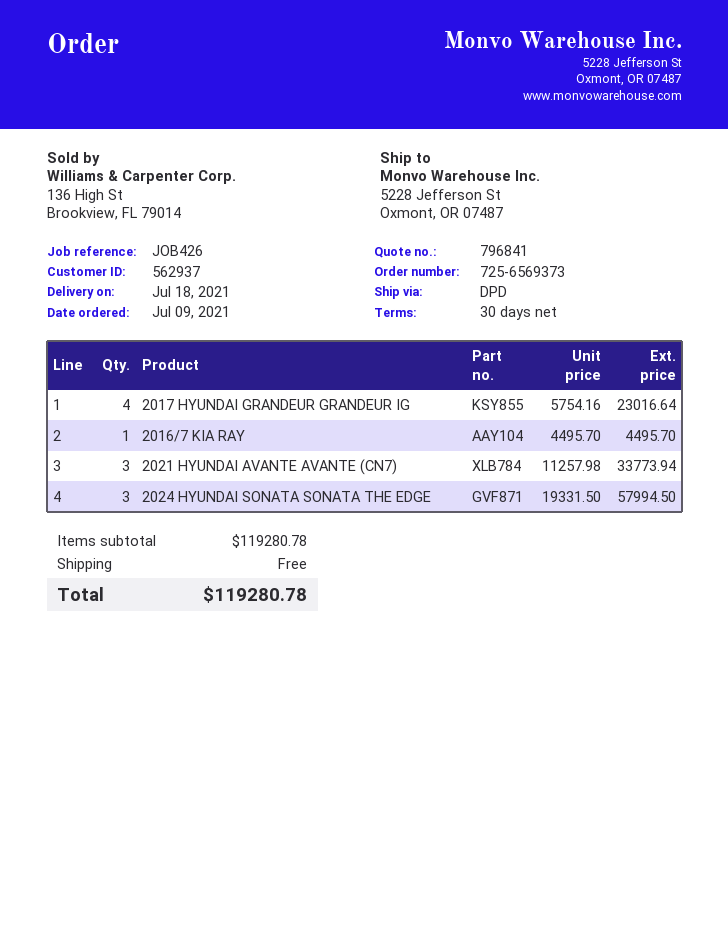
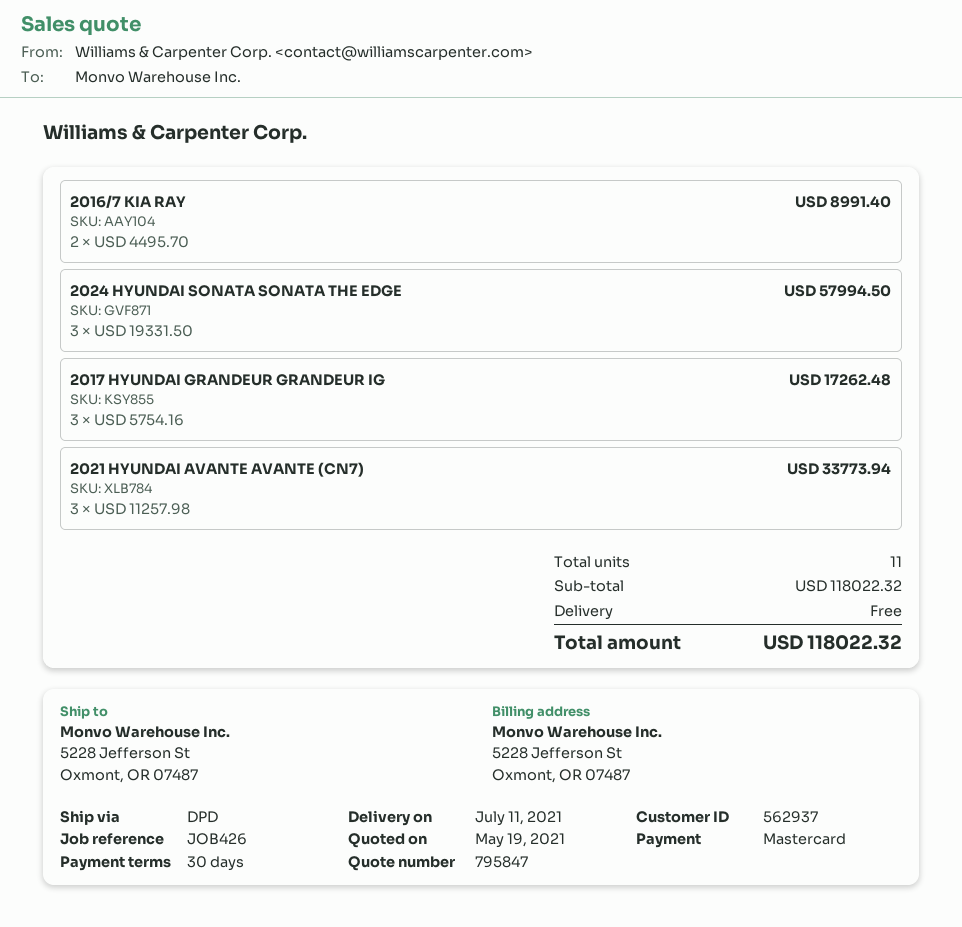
quote number: 796841 -> 795847
delivery date: 2021-07-18 -> 2021-07-11
2017 HYUNDAI GRANDEUR GRANDEUR IG: 4 x 5754.16 = 23016.64 -> 3 x 5754.16 = 17262.48
2016/7 KIA RAY: 1 x 4495.70 = 4495.70 -> 2 x 4495.70 = 8991.40
subtotal: 119280.78 -> 118022.32
total: 119280.78 -> 118022.32

